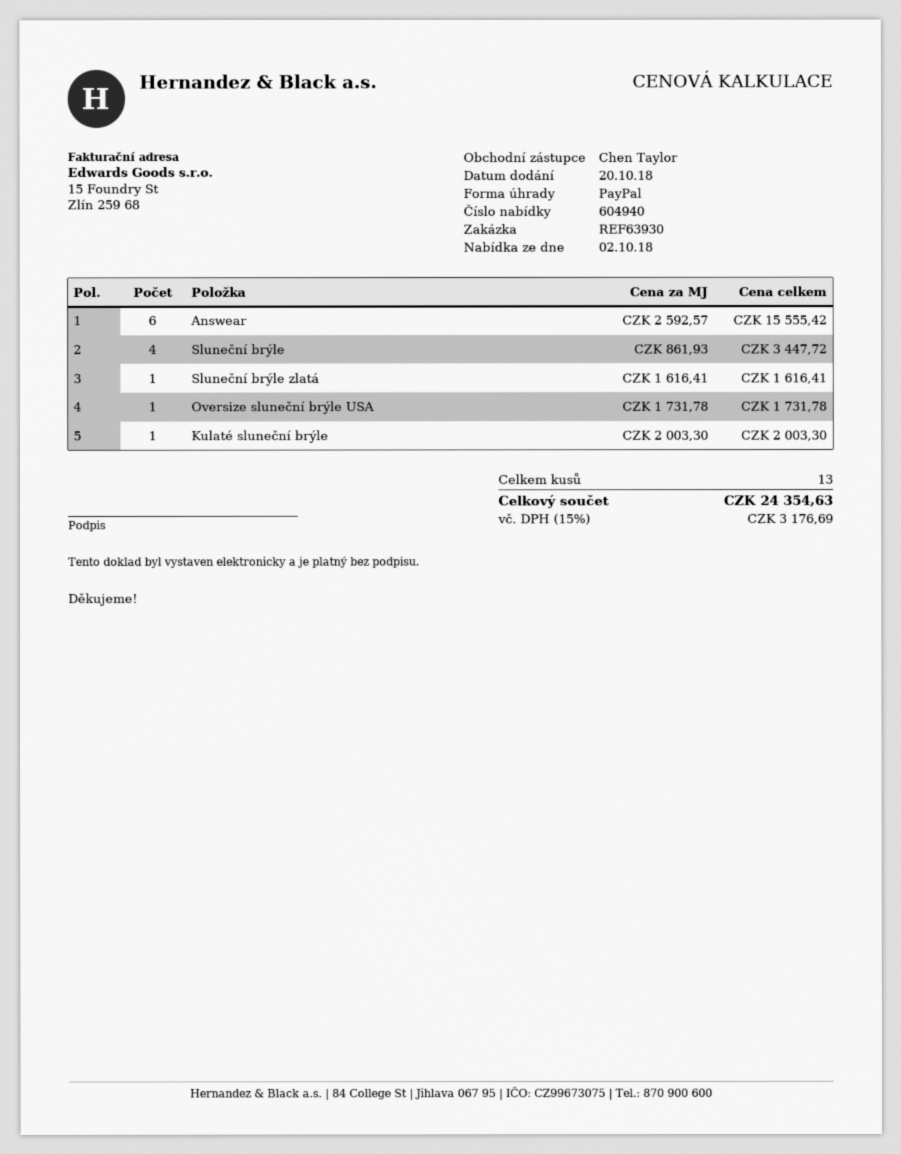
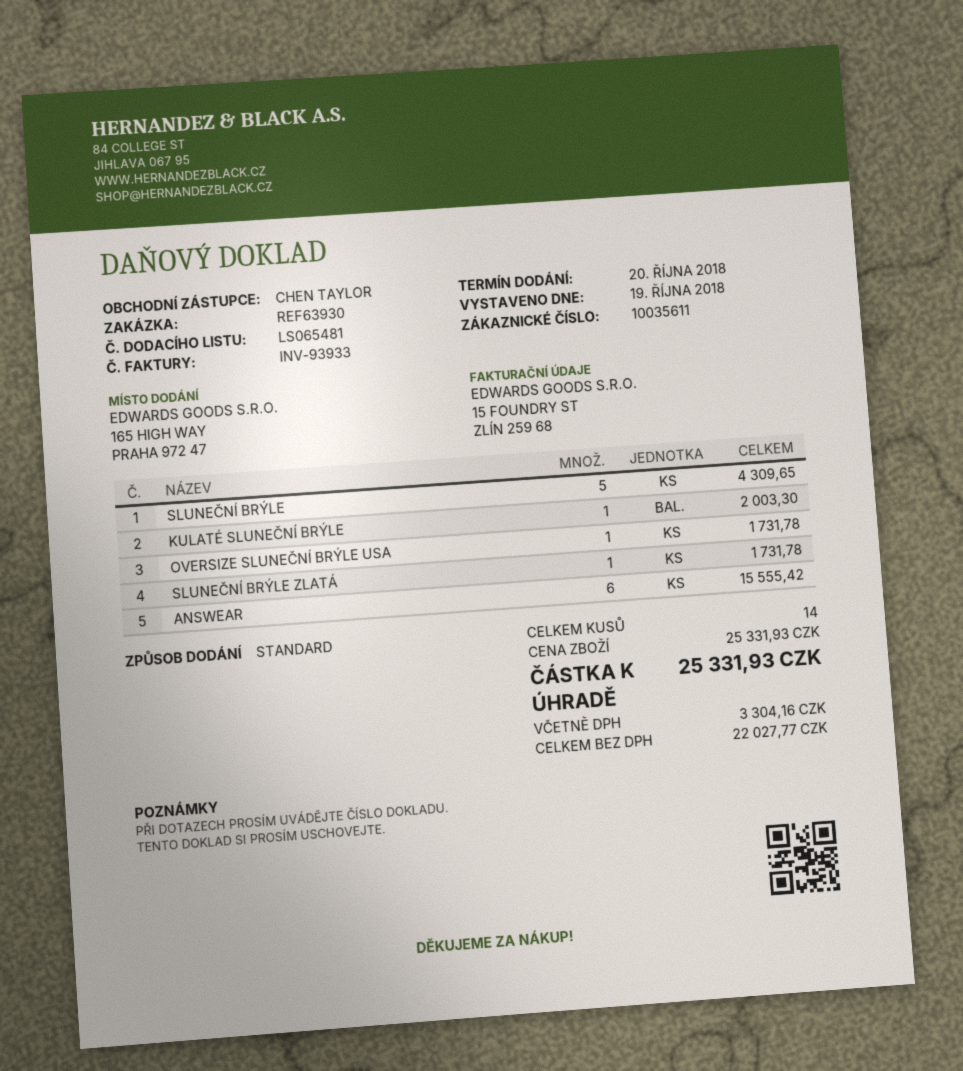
Sluneční brýle: 4 for 3447.72 -> 5 for 4309.65
Sluneční brýle zlatá: 1 for 1616.41 -> 1 for 1731.78
total quantity: 13 -> 14
tax: 3176.69 -> 3304.16
total: 24354.63 -> 25331.93

